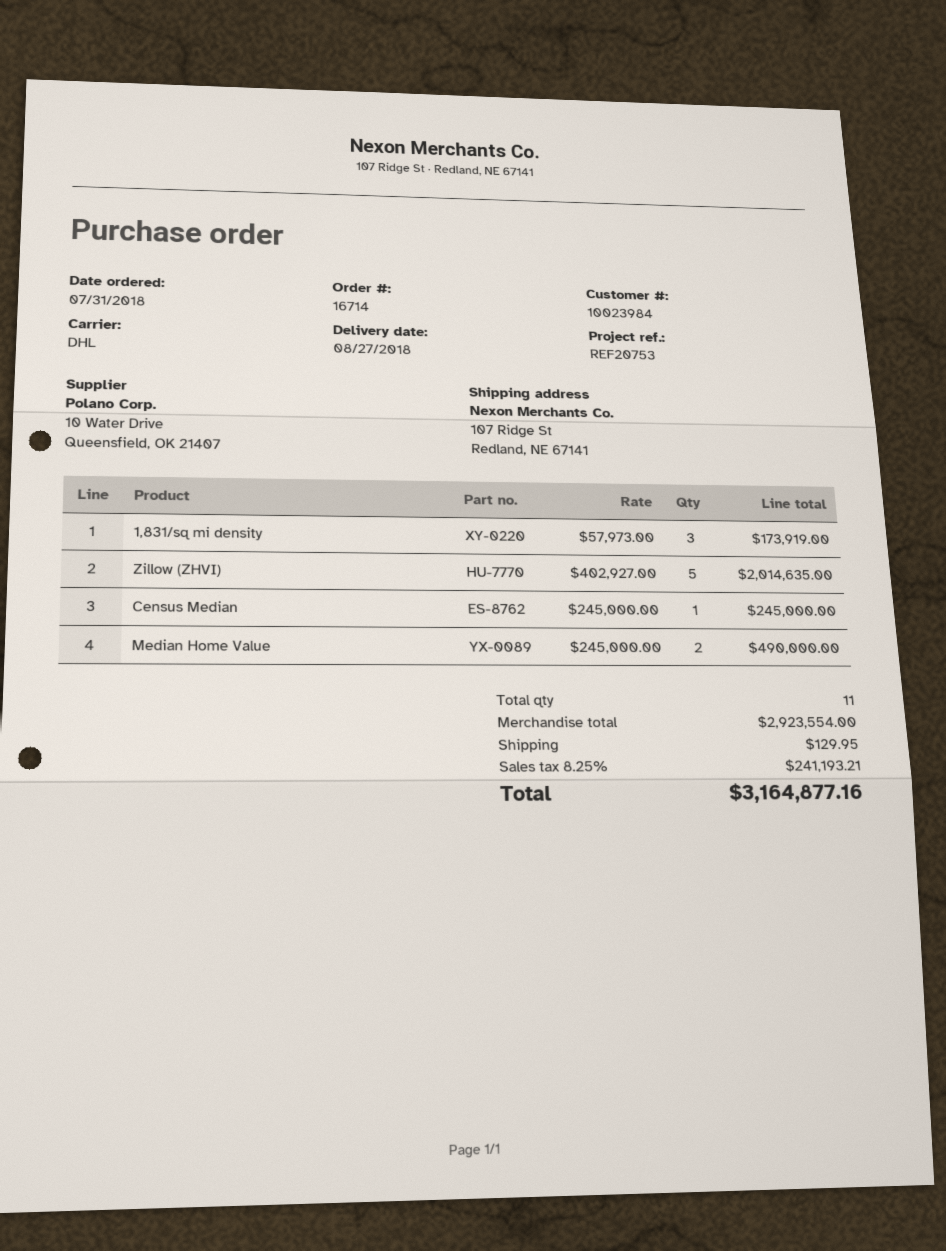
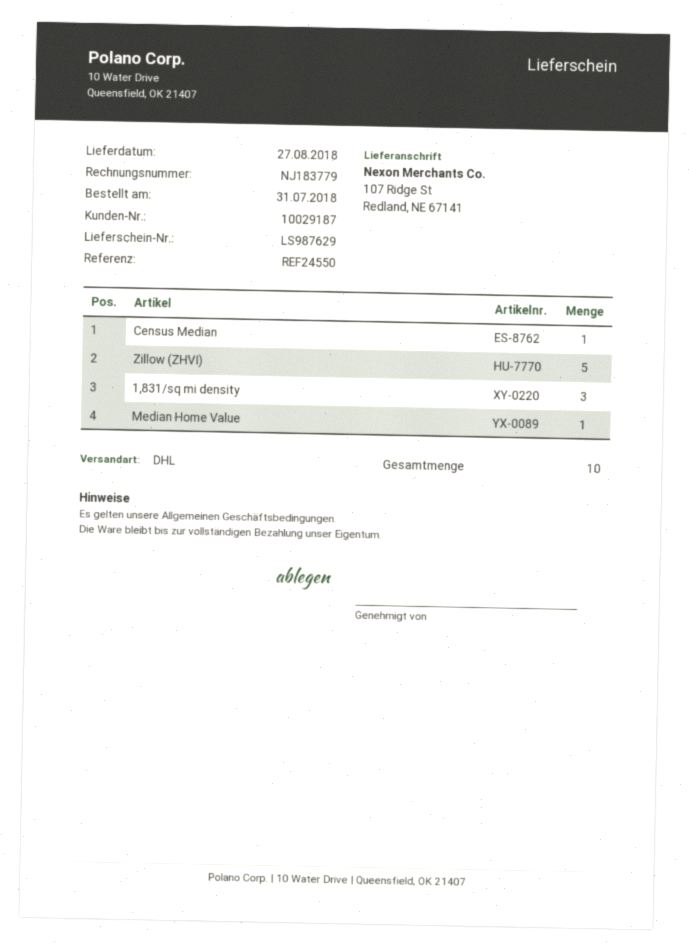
customer number: 10023984 -> 10029187
reference: REF20753 -> REF24550
Median Home Value: 2 -> 1
total quantity: 11 -> 10

